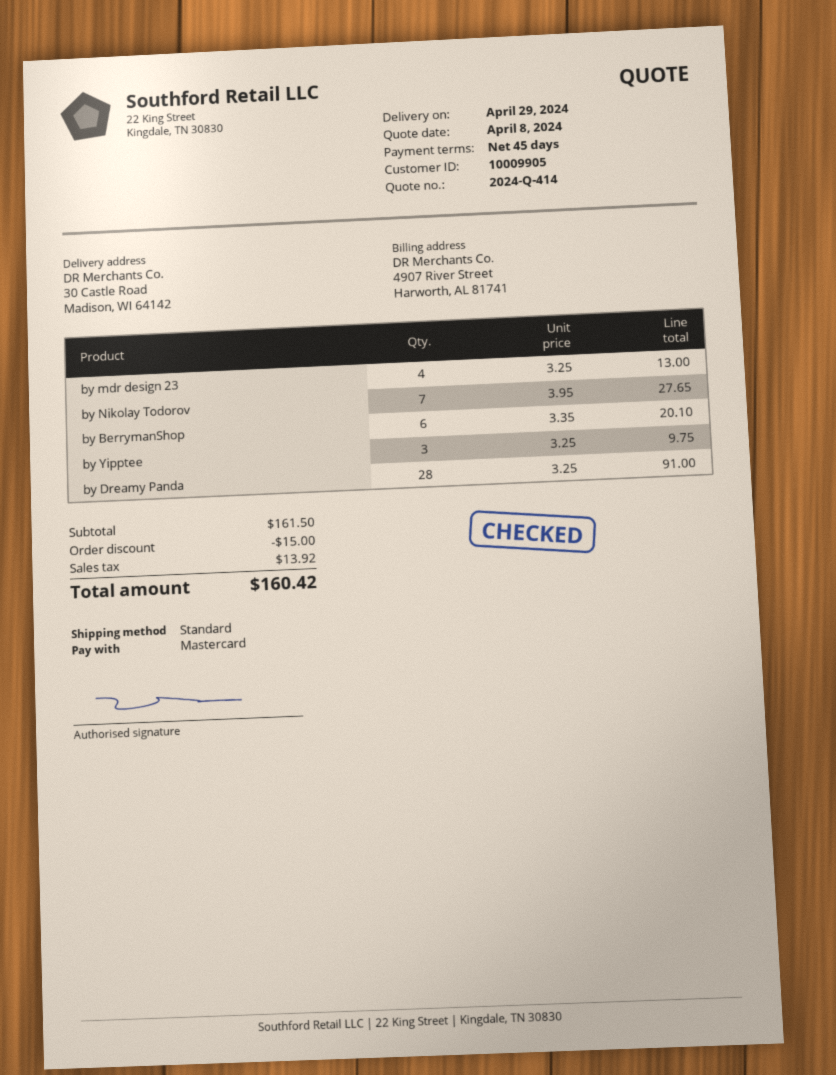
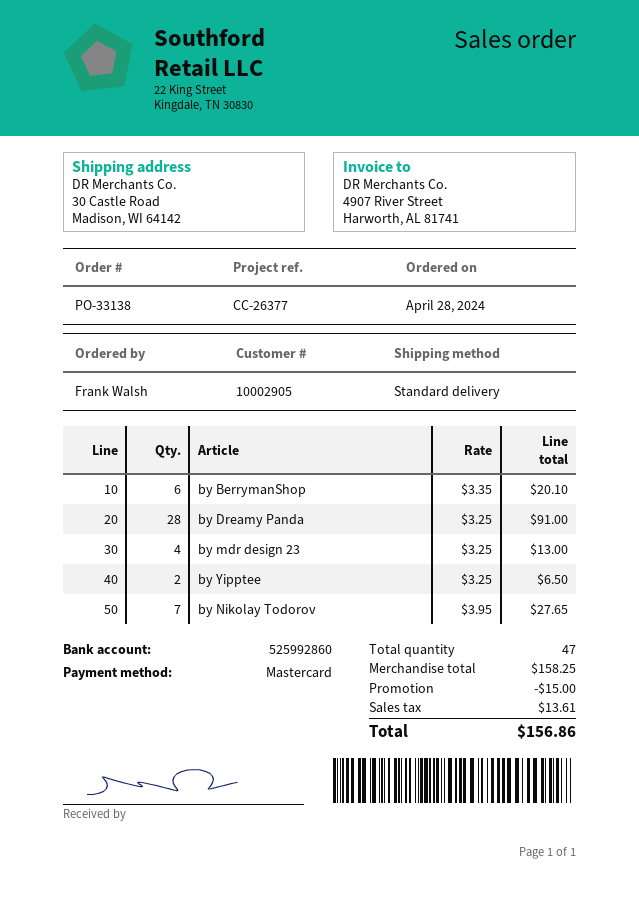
customer number: 10009905 -> 10002905
by Yipptee: 3 x 3.25 = 9.75 -> 2 x 3.25 = 6.50
subtotal: 161.50 -> 158.25
tax: 13.92 -> 13.61
total: 160.42 -> 156.86

